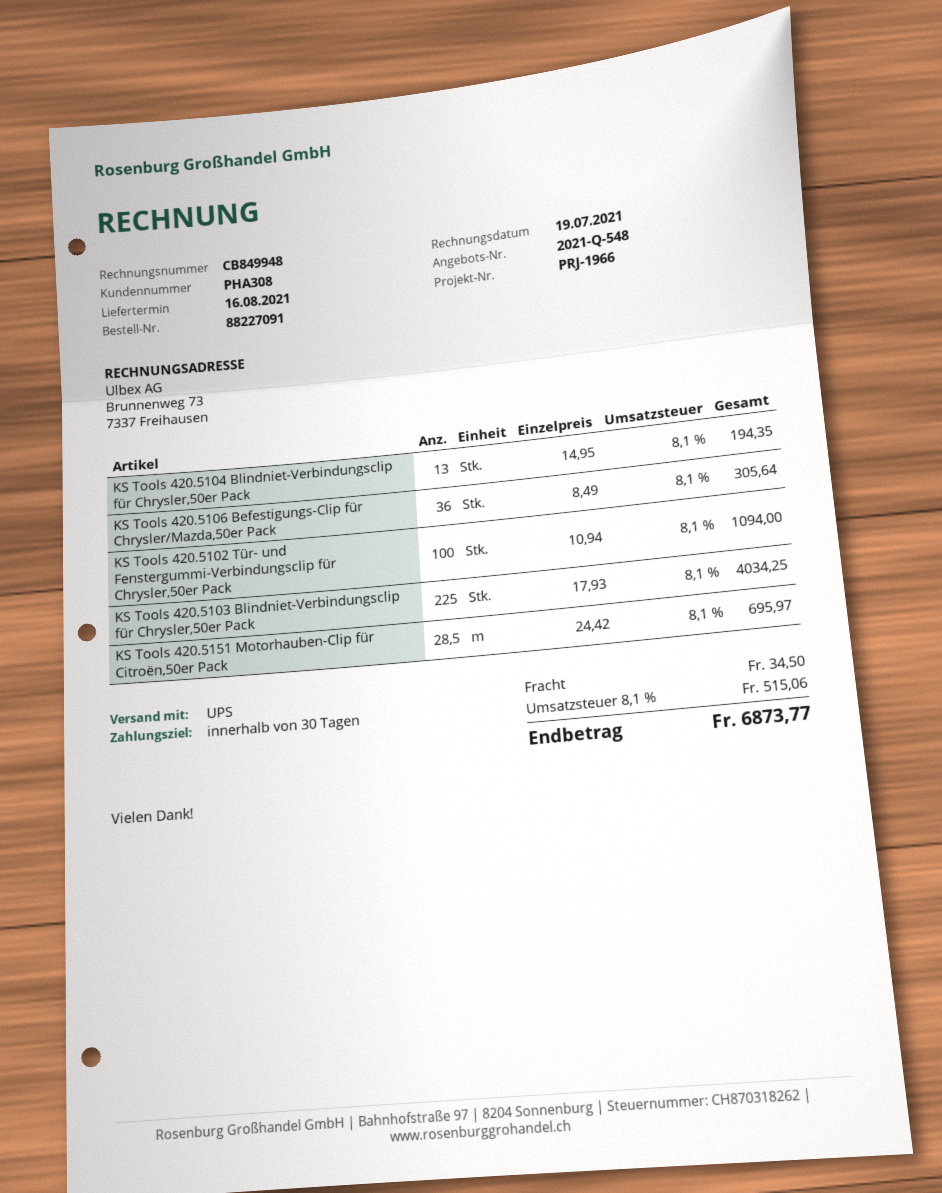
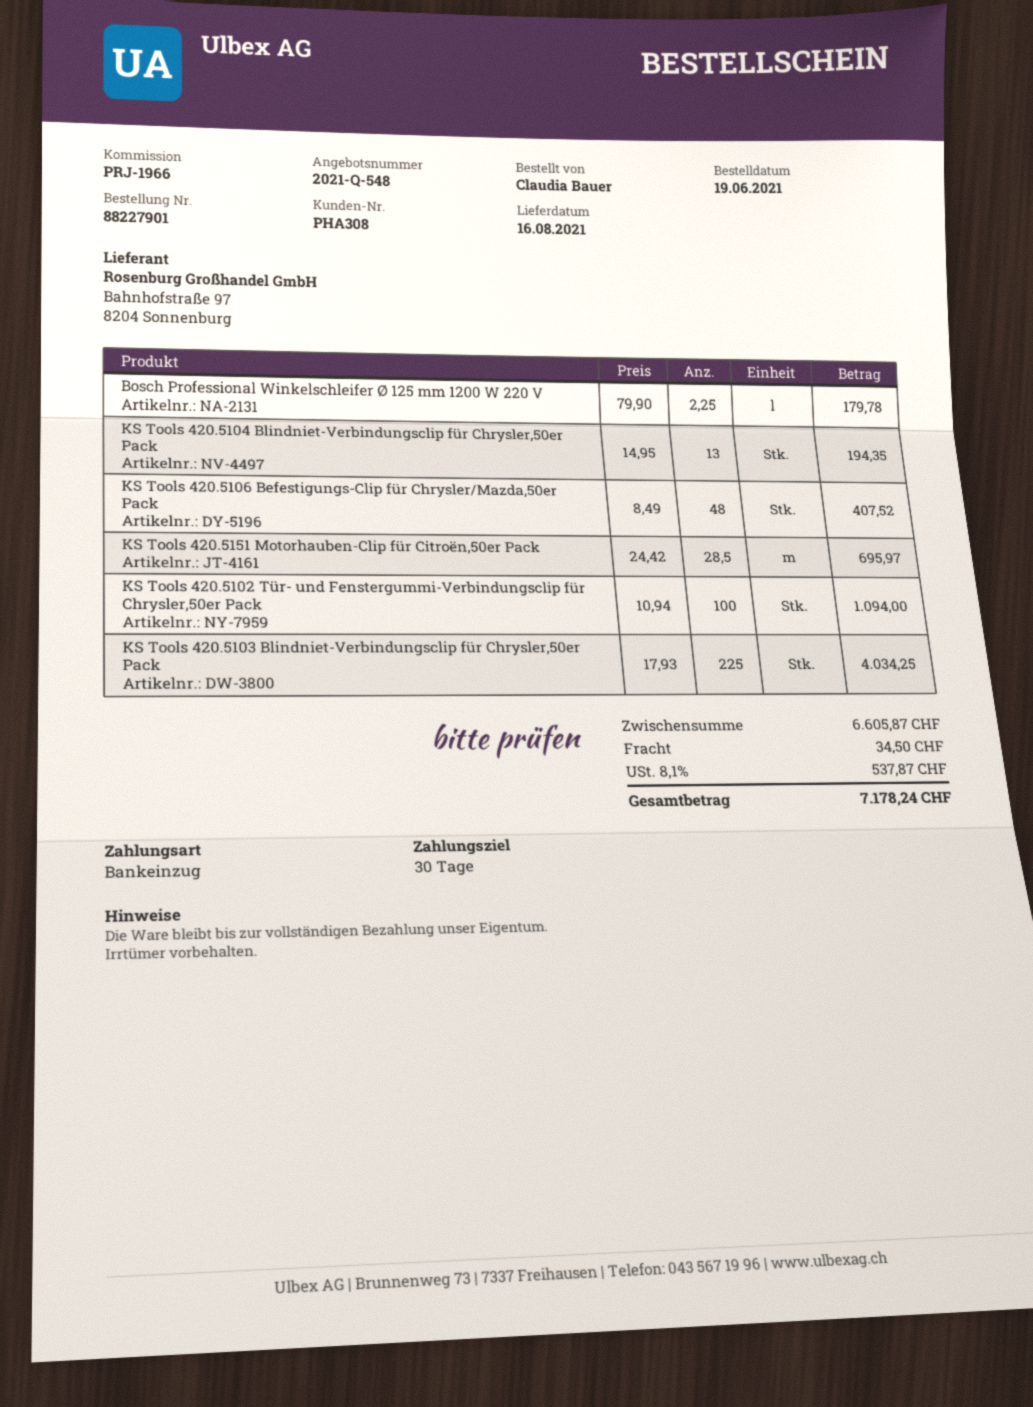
order number: 88227091 -> 88227901
KS Tools 420.5106 Befestigungs-Clip für Chrysler/Mazda,50er Pack: 36 x 8.49 = 305.64 -> 48 x 8.49 = 407.52
Bosch Professional Winkelschleifer Ø 125 mm 1200 W 220 V: none -> 2.25 x 79.90 = 179.78
tax: 8.1% = 515.06 -> 8.1% = 537.87
total: 6873.77 -> 7178.24

